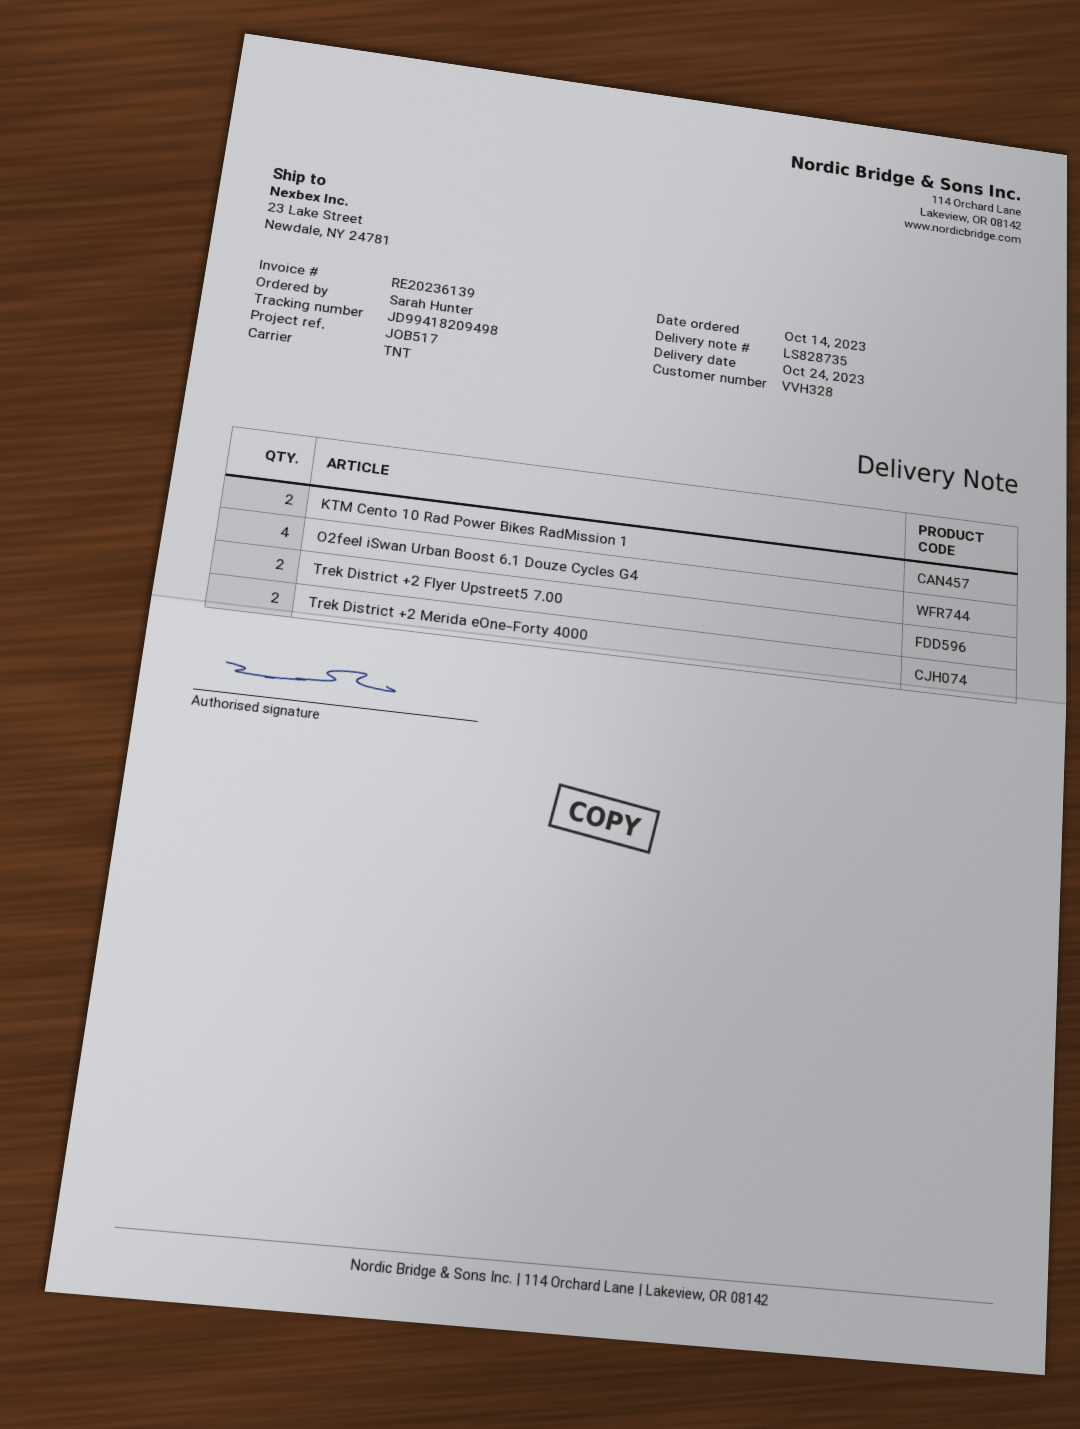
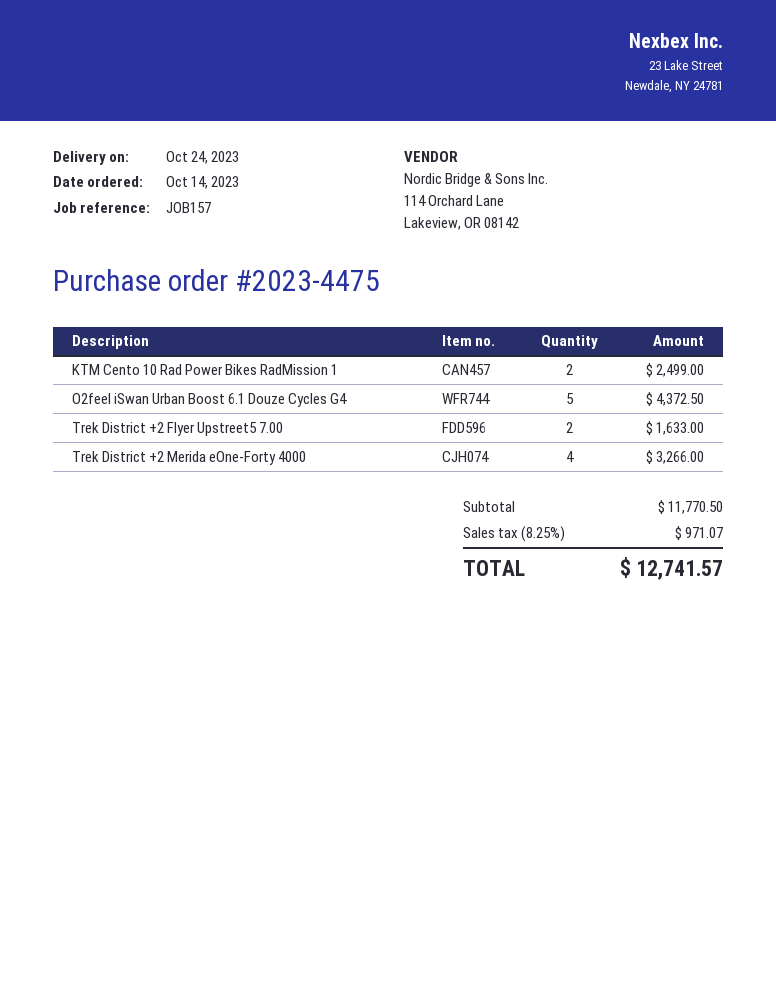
reference: JOB517 -> JOB157
O2feel iSwan Urban Boost 6.1 Douze Cycles G4: 4 -> 5
Trek District +2 Merida eOne-Forty 4000: 2 -> 4

